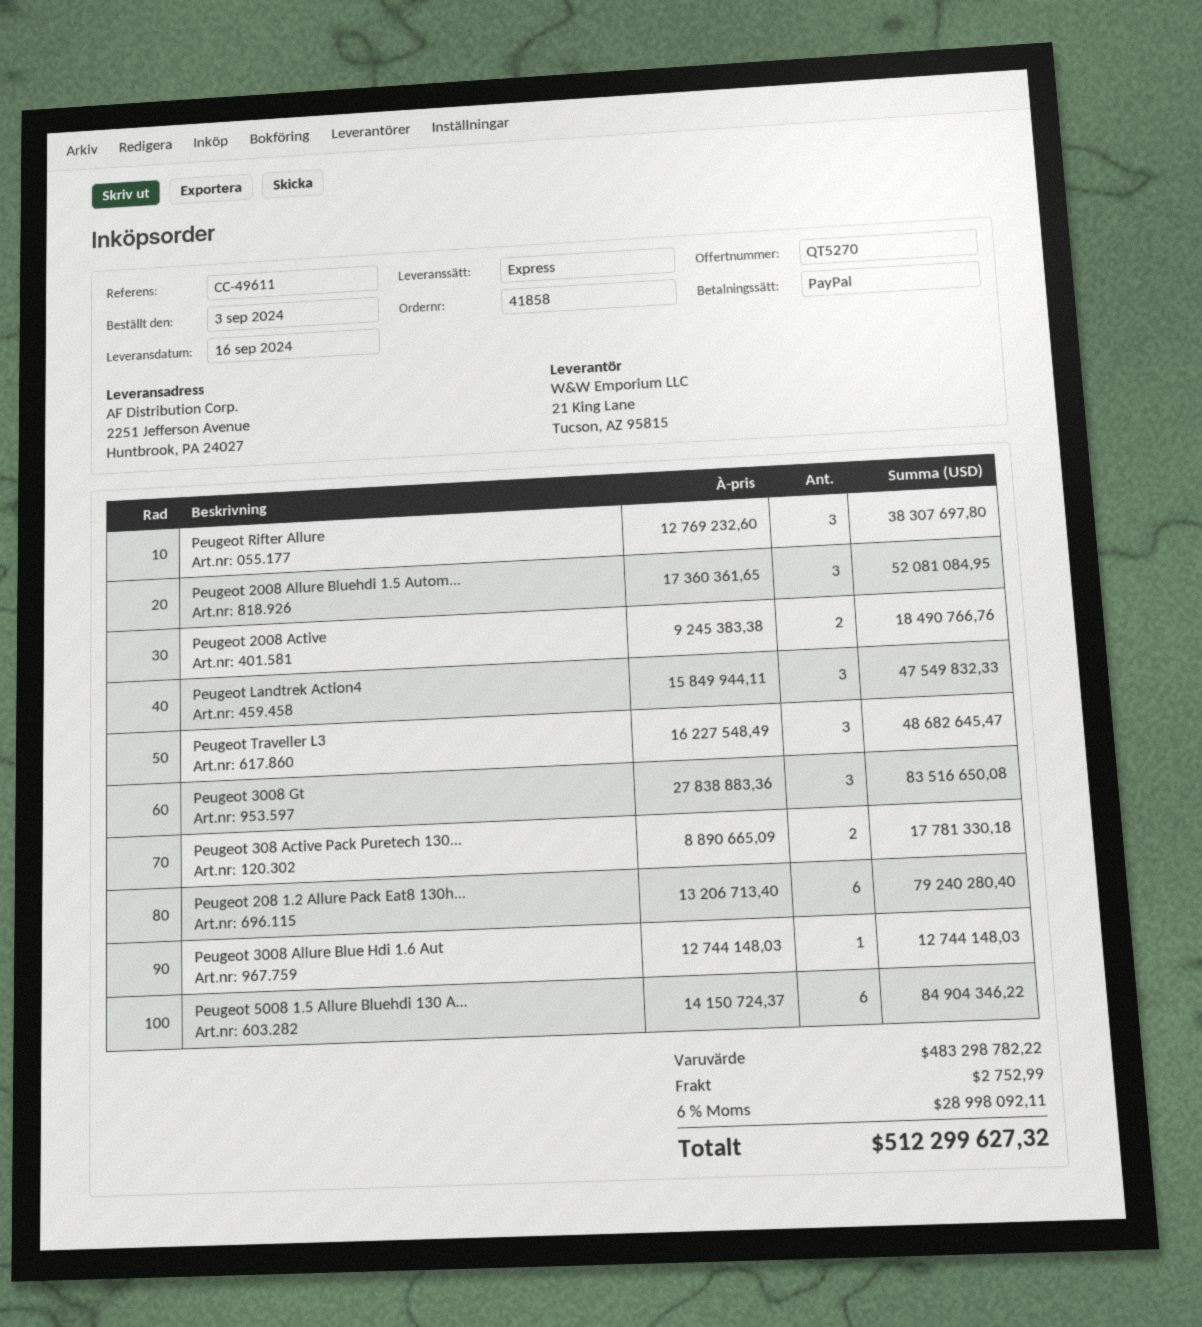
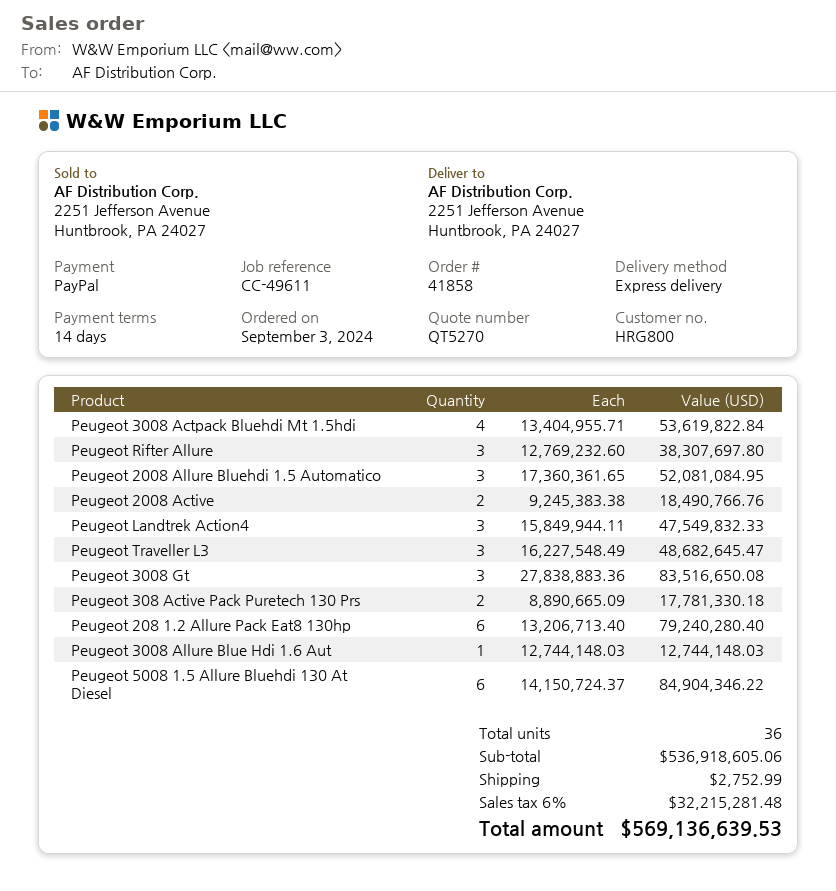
Peugeot 3008 Actpack Bluehdi Mt 1.5hdi: none -> 4 x 13404955.71 = 53619822.84
subtotal: 483298782.22 -> 536918605.06
tax: 6% = 28998092.11 -> 6% = 32215281.48
total: 512299627.32 -> 569136639.53

